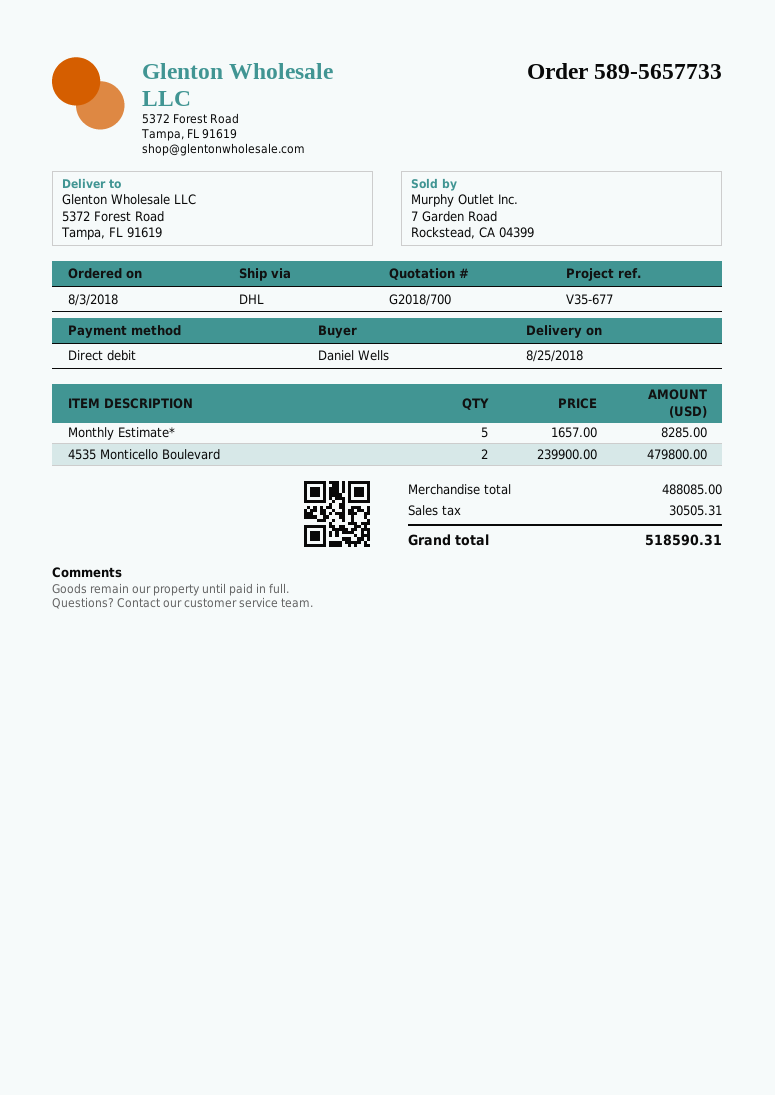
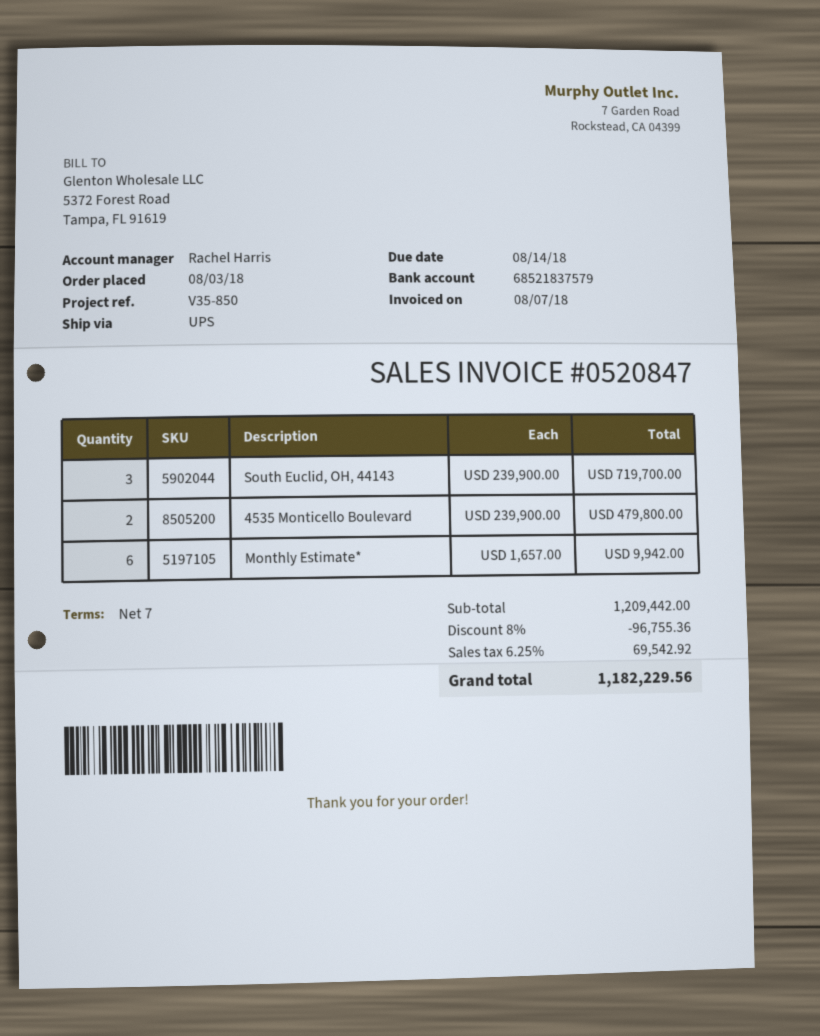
reference: V35-677 -> V35-850
shipping method: DHL -> UPS
Monthly Estimate*: 5 x 1657.00 = 8285.00 -> 6 x 1657.00 = 9942.00
South Euclid, OH, 44143: none -> 3 x 239900.00 = 719700.00
subtotal: 488085.00 -> 1209442.00
discount: none -> 8% = 96755.36
tax: 30505.31 -> 69542.92
total: 518590.31 -> 1182229.56

